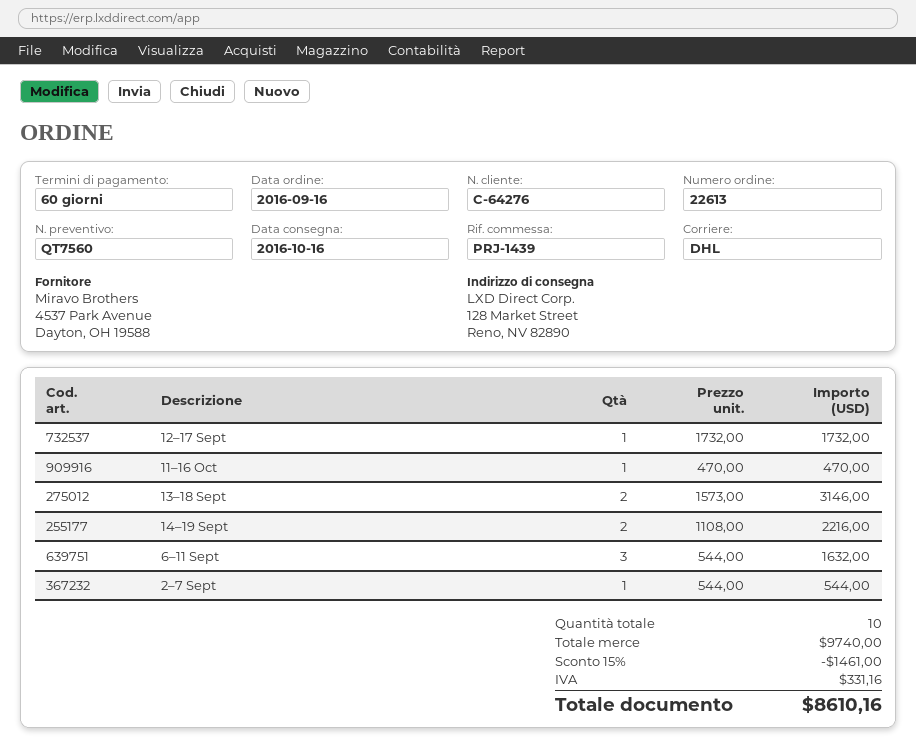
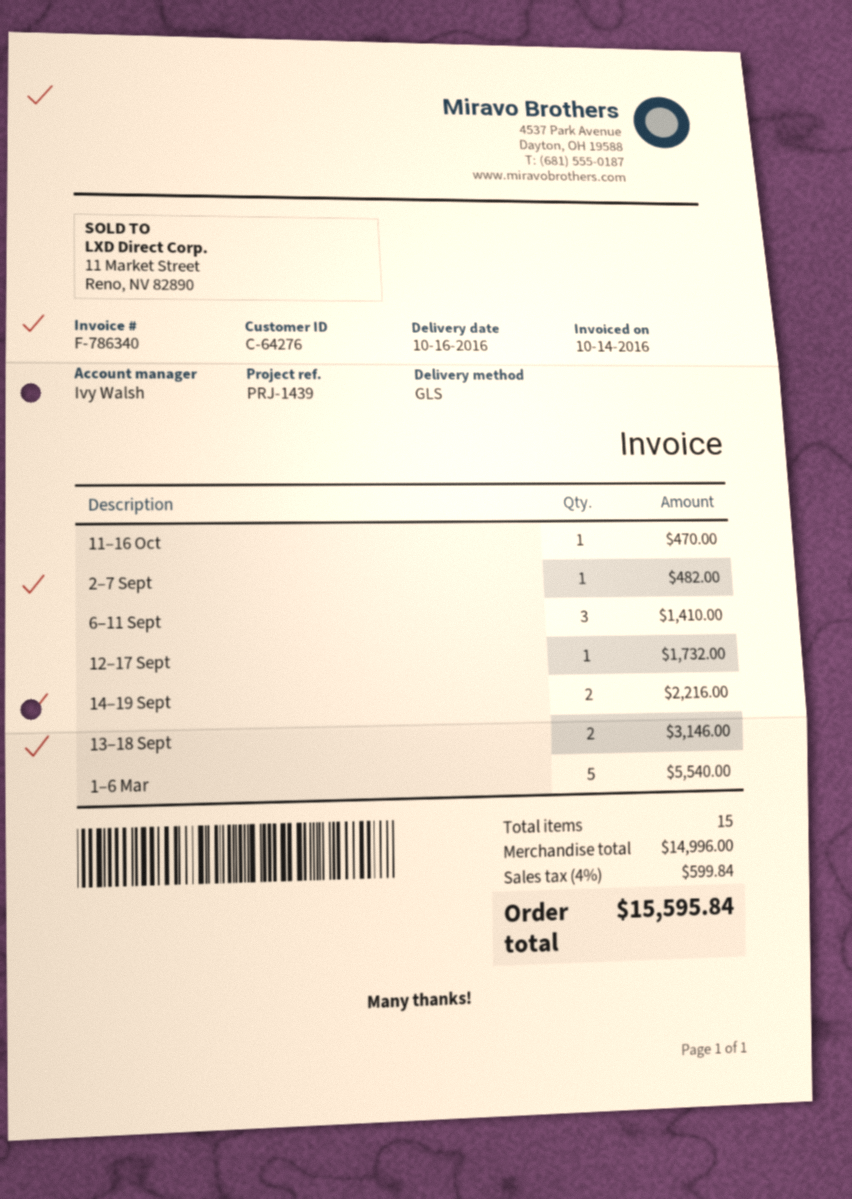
shipping method: DHL -> GLS
6–11 Sept: 3 for 1632.00 -> 3 for 1410.00
2–7 Sept: 1 for 544.00 -> 1 for 482.00
1–6 Mar: none -> 5 for 5540.00
total quantity: 10 -> 15
subtotal: 9740.00 -> 14996.00
discount: 15% = 1461.00 -> none
tax: 331.16 -> 599.84
total: 8610.16 -> 15595.84

